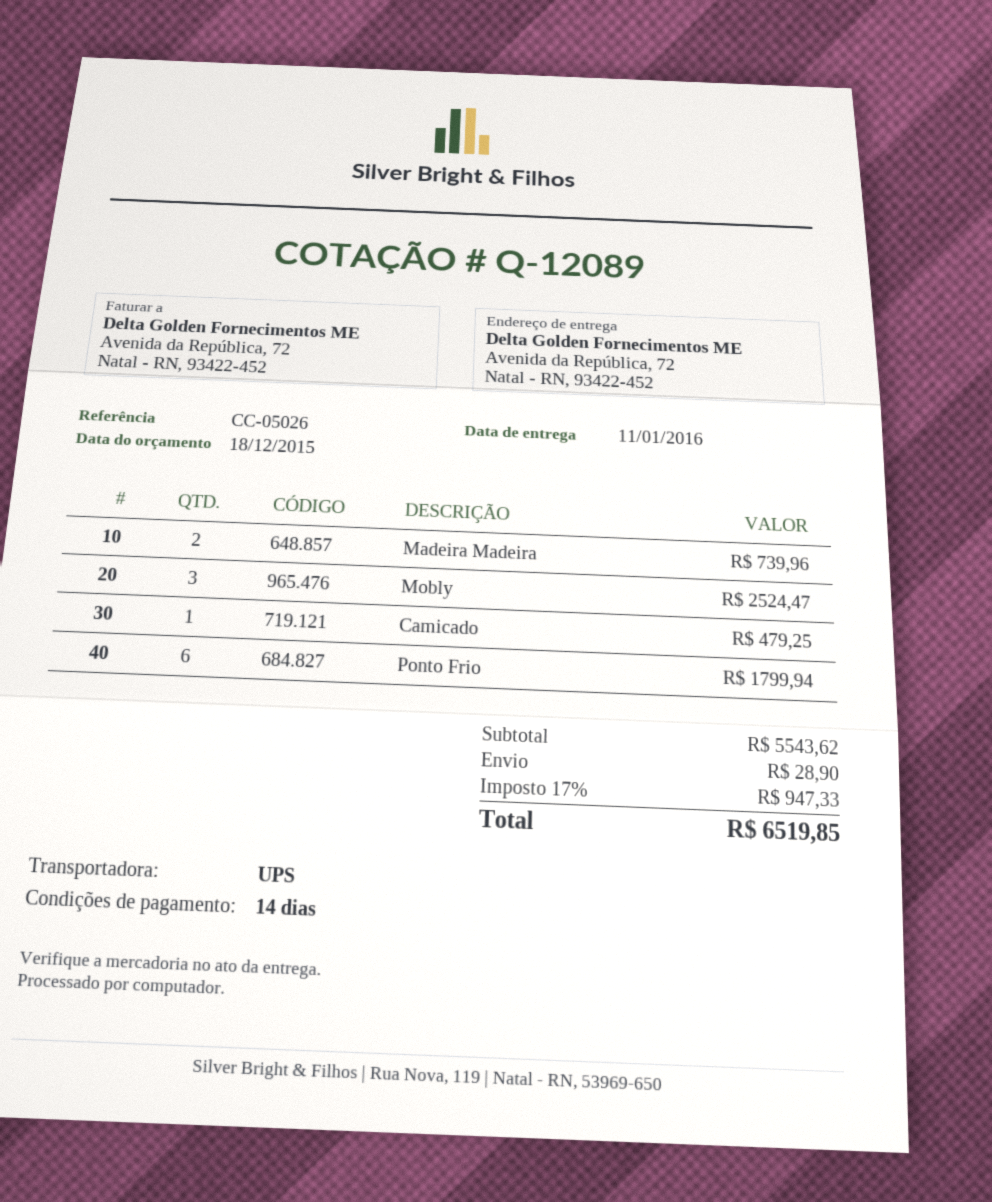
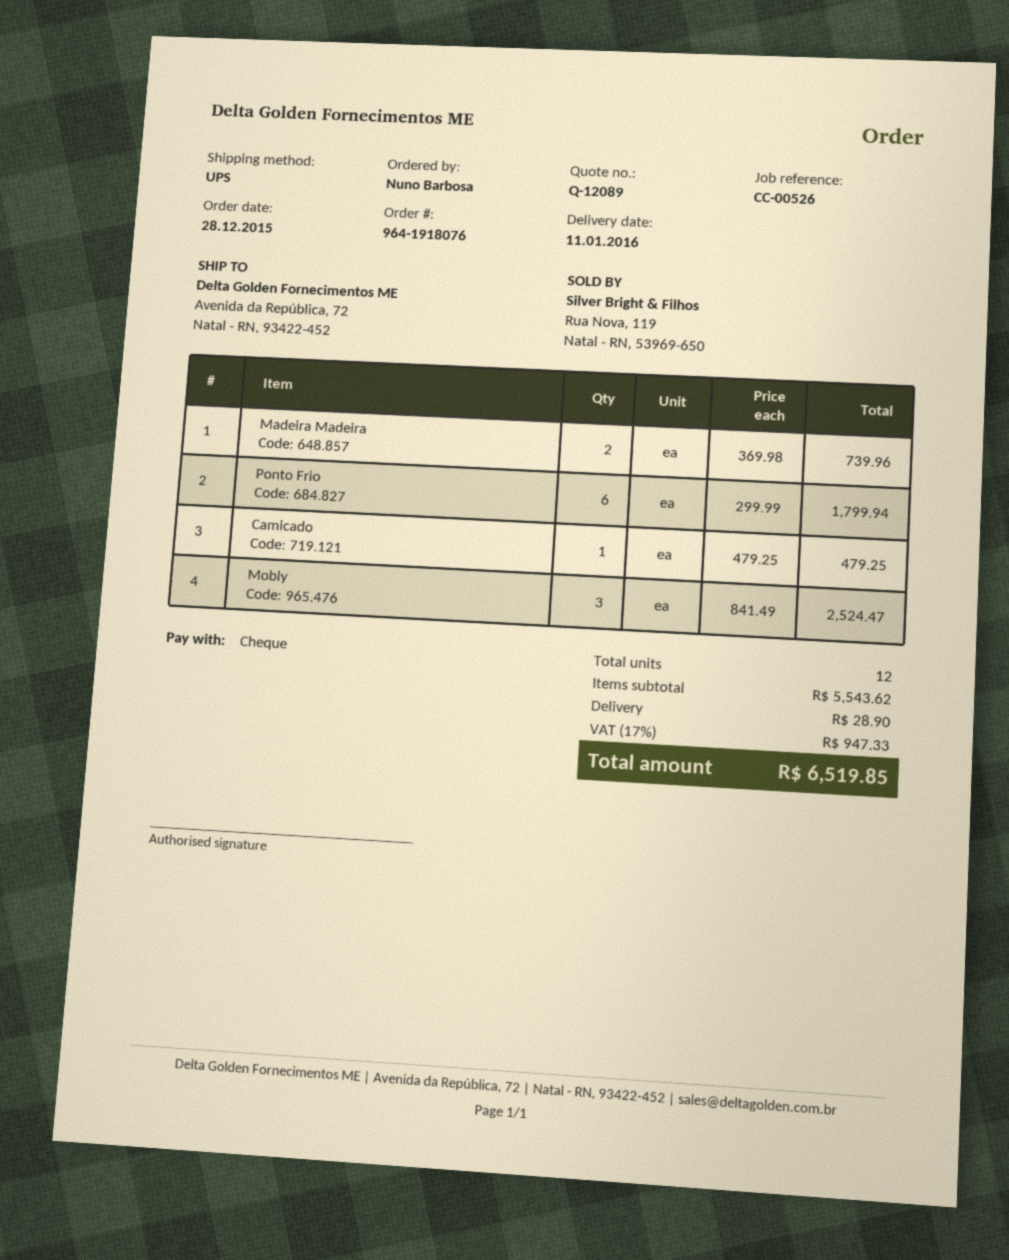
reference: CC-05026 -> CC-00526

